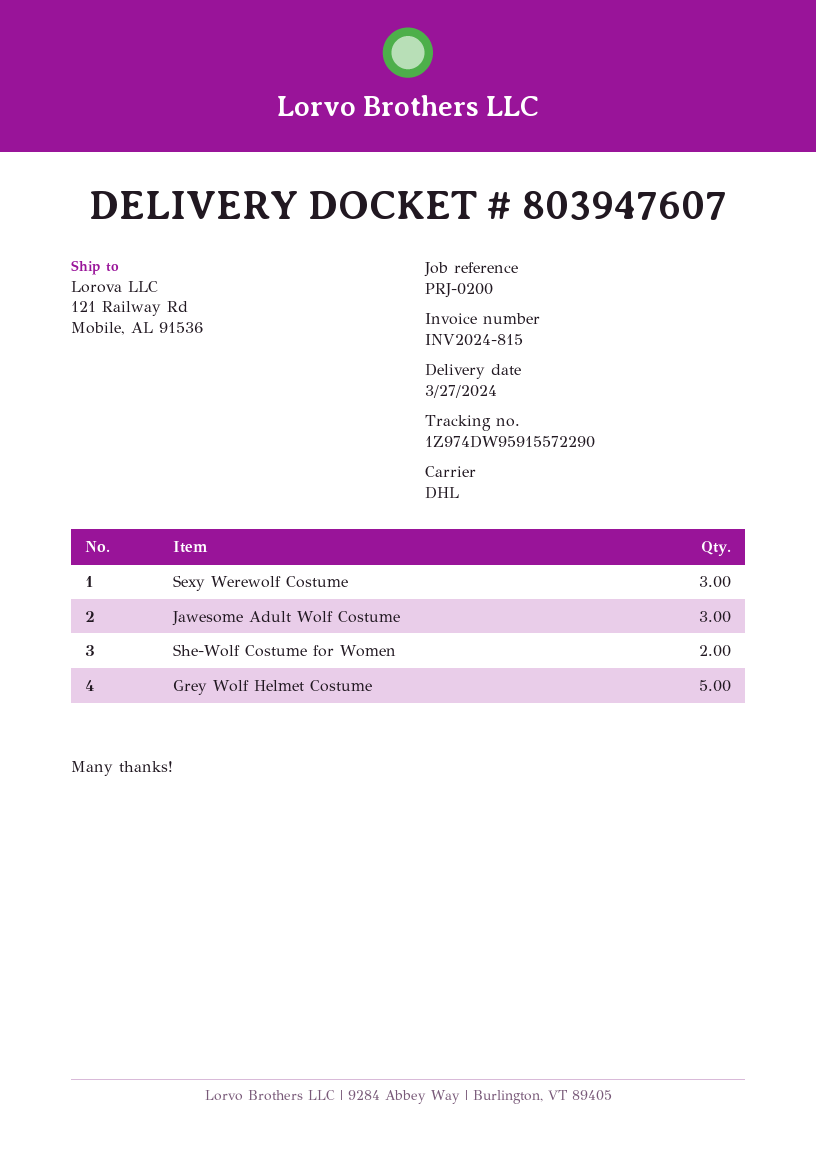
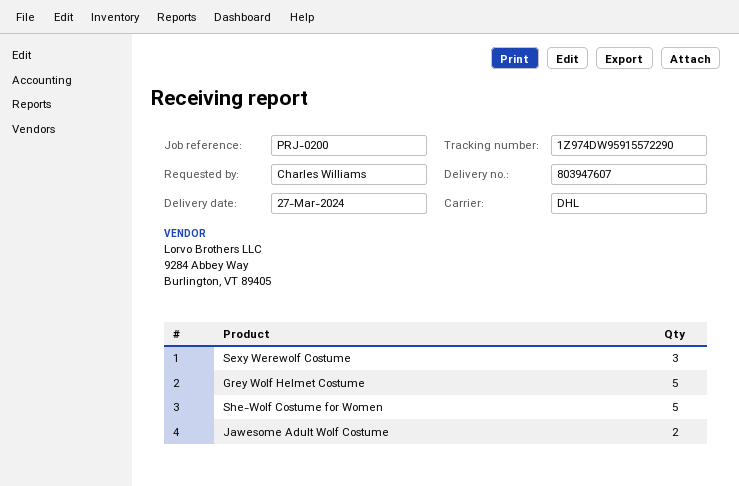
Jawesome Adult Wolf Costume: 3 -> 2
She-Wolf Costume for Women: 2 -> 5

